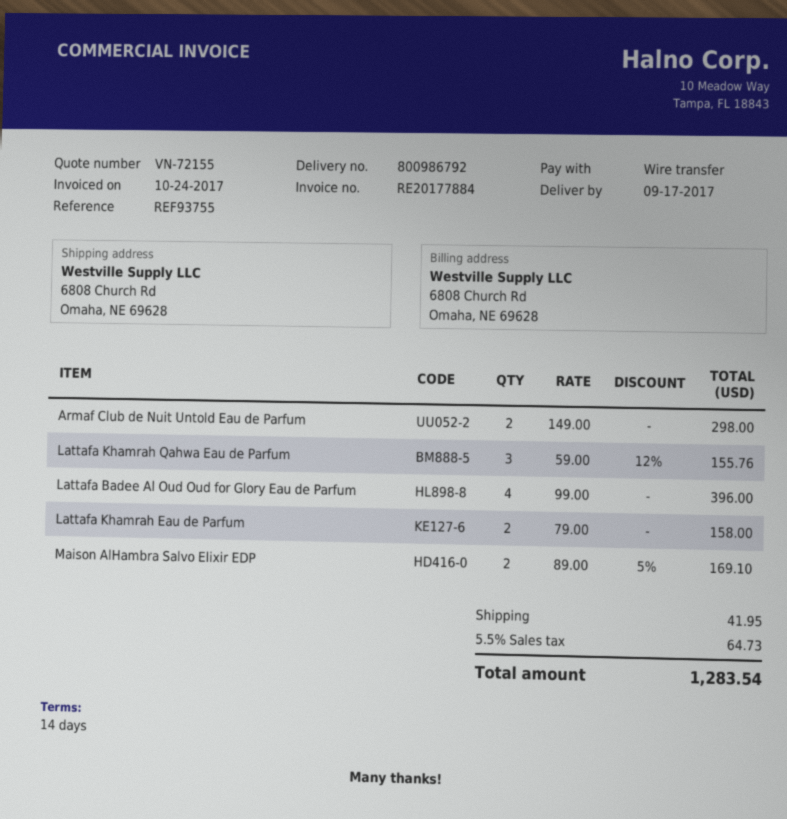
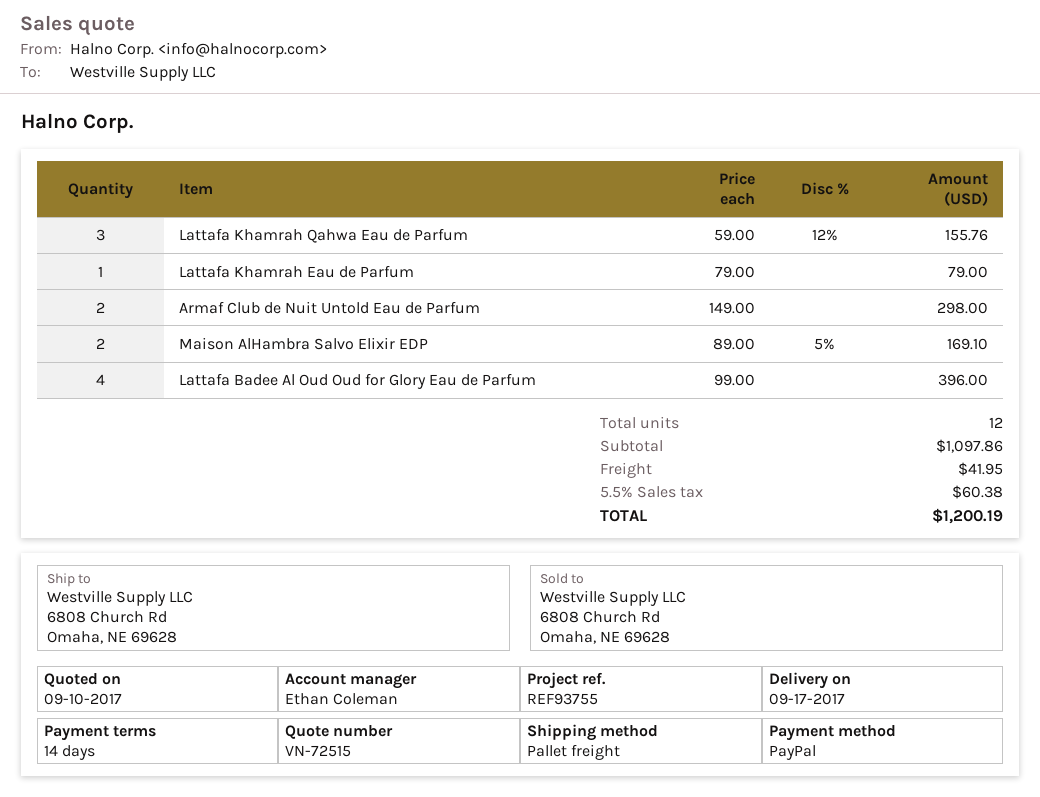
quote number: VN-72155 -> VN-72515
payment method: bank transfer -> PayPal
Lattafa Khamrah Eau de Parfum: 2 x 79.00 = 158.00 -> 1 x 79.00 = 79.00
tax: 5.5% = 64.73 -> 5.5% = 60.38
total: 1283.54 -> 1200.19

